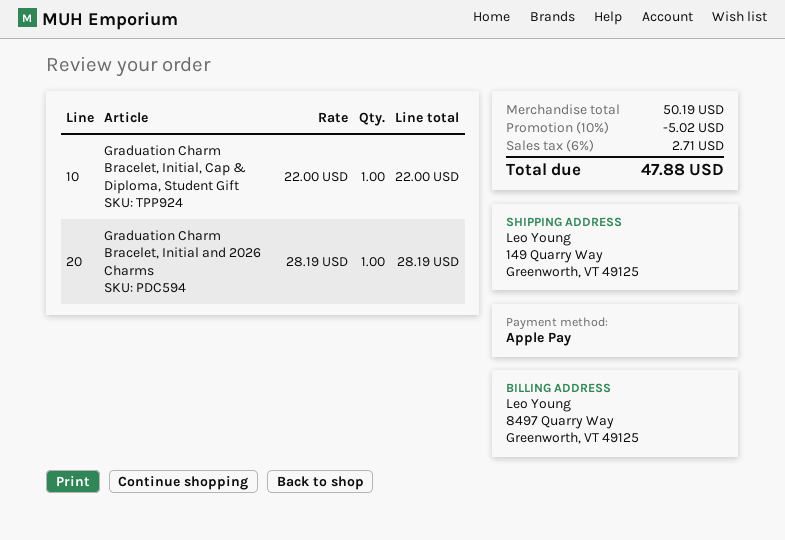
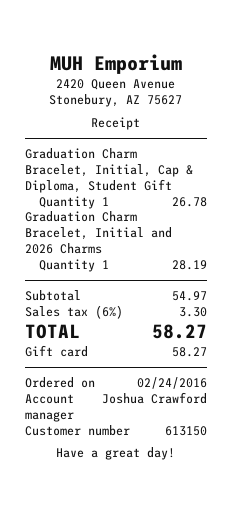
payment method: Apple Pay -> gift card
Graduation Charm Bracelet, Initial, Cap & Diploma, Student Gift: 1 for 22.00 -> 1 for 26.78
subtotal: 50.19 -> 54.97
discount: 10% = 5.02 -> none
tax: 6% = 2.71 -> 6% = 3.30
total: 47.88 -> 58.27

